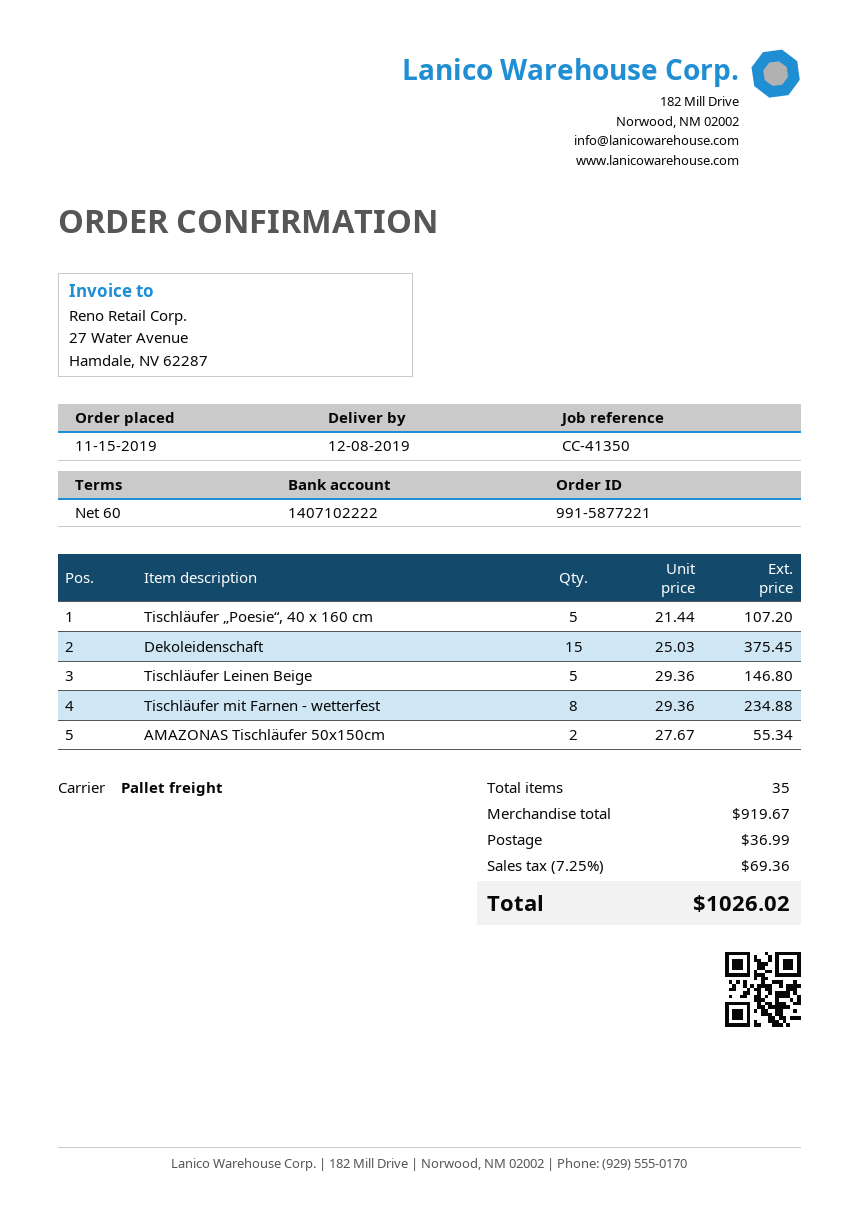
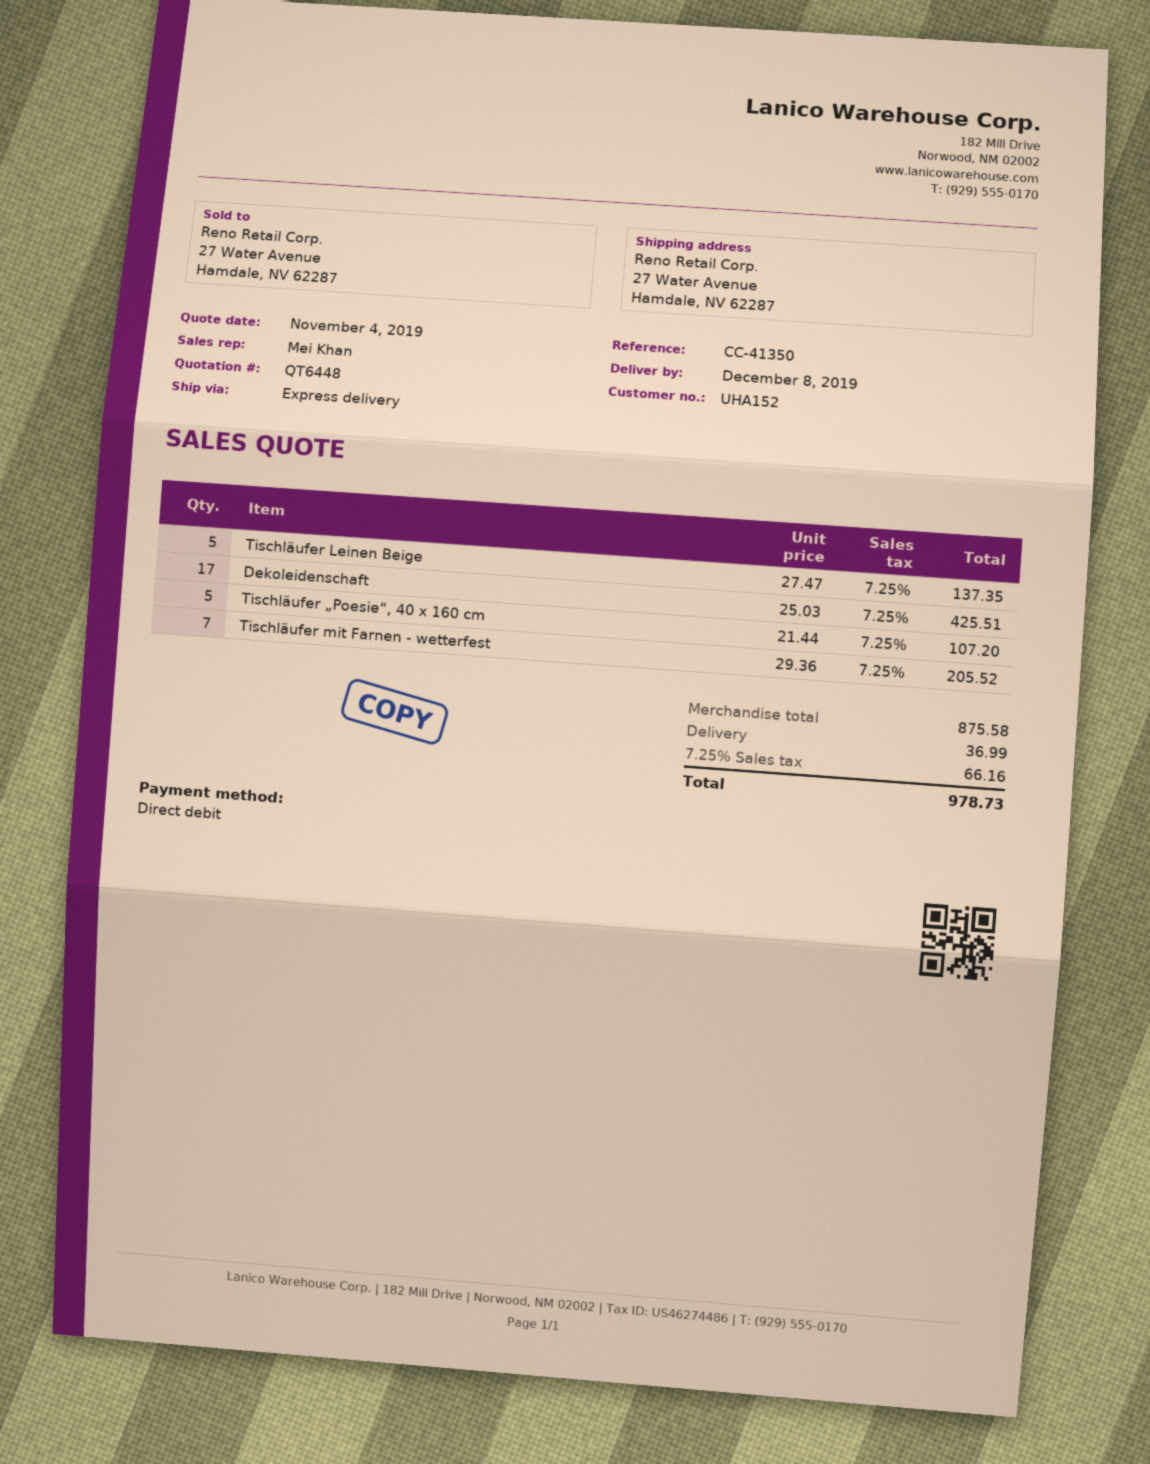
shipping method: pallet freight -> express
Dekoleidenschaft: 15 x 25.03 = 375.45 -> 17 x 25.03 = 425.51
Tischläufer Leinen Beige: 5 x 29.36 = 146.80 -> 5 x 27.47 = 137.35
Tischläufer mit Farnen - wetterfest: 8 x 29.36 = 234.88 -> 7 x 29.36 = 205.52
AMAZONAS Tischläufer 50x150cm: 2 x 27.67 = 55.34 -> none
subtotal: 919.67 -> 875.58
tax: 7.25% = 69.36 -> 7.25% = 66.16
total: 1026.02 -> 978.73

